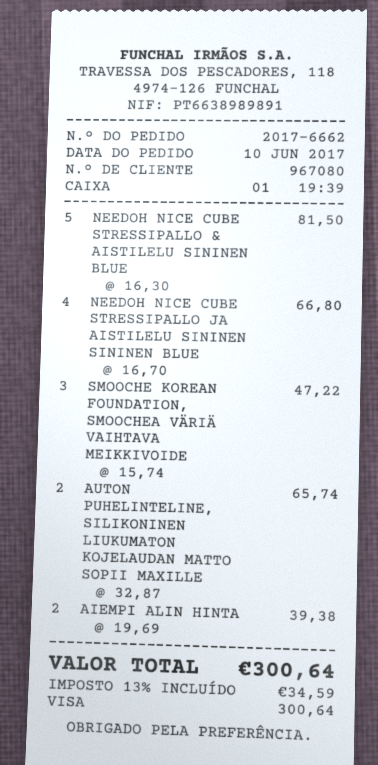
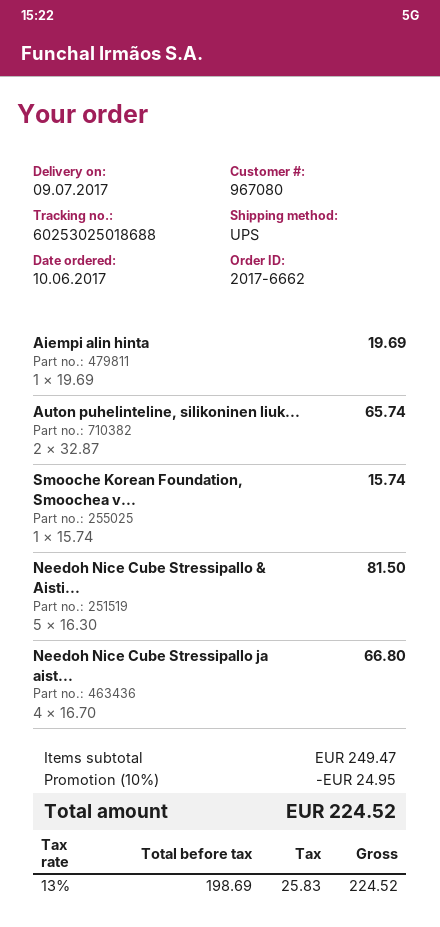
SMOOCHE KOREAN FOUNDATION, SMOOCHEA VÄRIÄ VAIHTAVA MEIKKIVOIDE: 3 x 15.74 = 47.22 -> 1 x 15.74 = 15.74
AIEMPI ALIN HINTA: 2 x 19.69 = 39.38 -> 1 x 19.69 = 19.69
discount: none -> 10% = 24.95
tax: 13% = 34.59 -> 13% = 25.83
total: 300.64 -> 224.52

